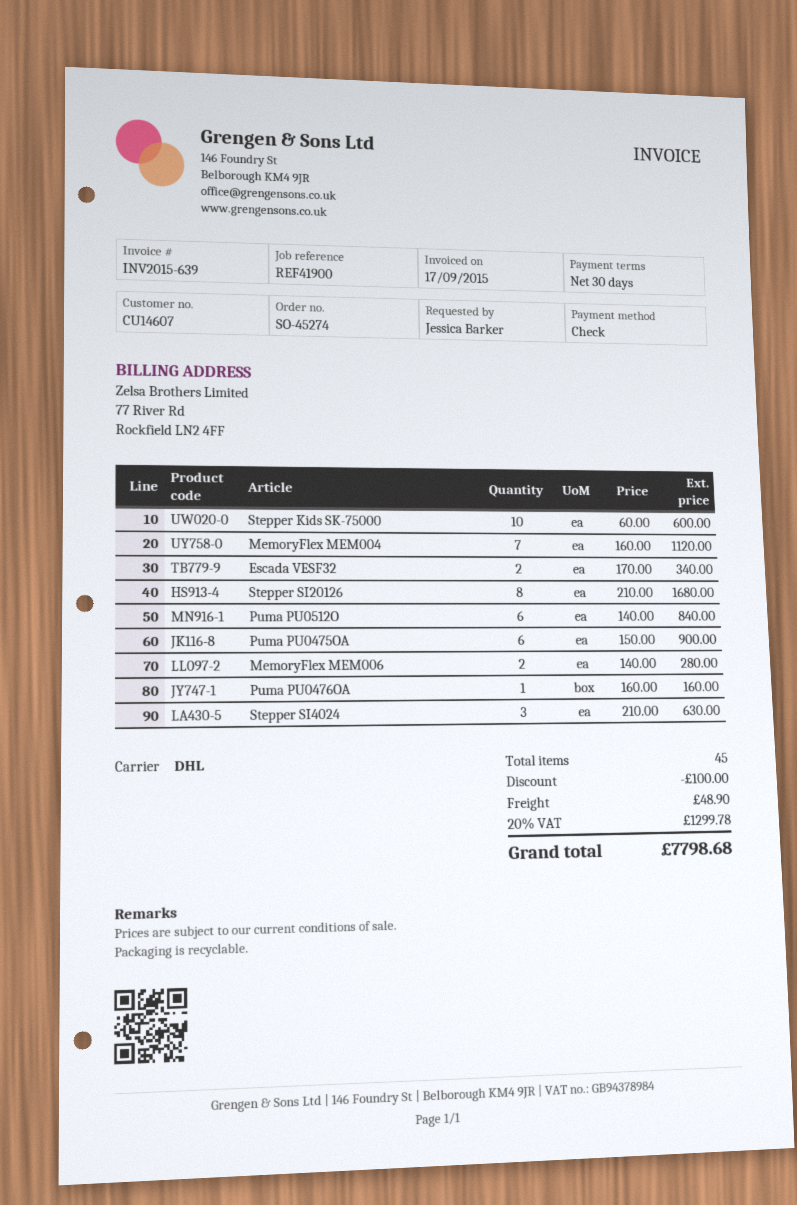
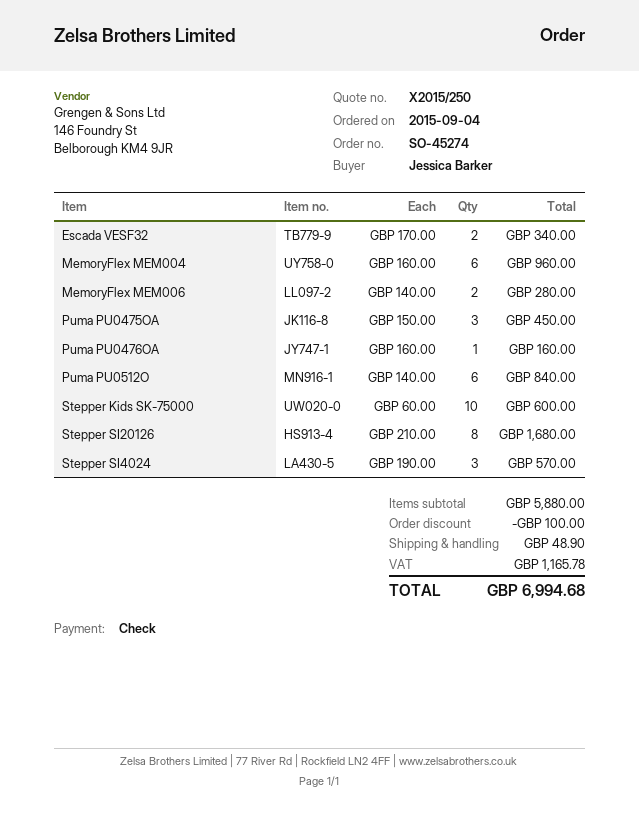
MemoryFlex MEM004: 7 x 160.00 = 1120.00 -> 6 x 160.00 = 960.00
Puma PU0475OA: 6 x 150.00 = 900.00 -> 3 x 150.00 = 450.00
Stepper SI4024: 3 x 210.00 = 630.00 -> 3 x 190.00 = 570.00
tax: 1299.78 -> 1165.78
total: 7798.68 -> 6994.68

